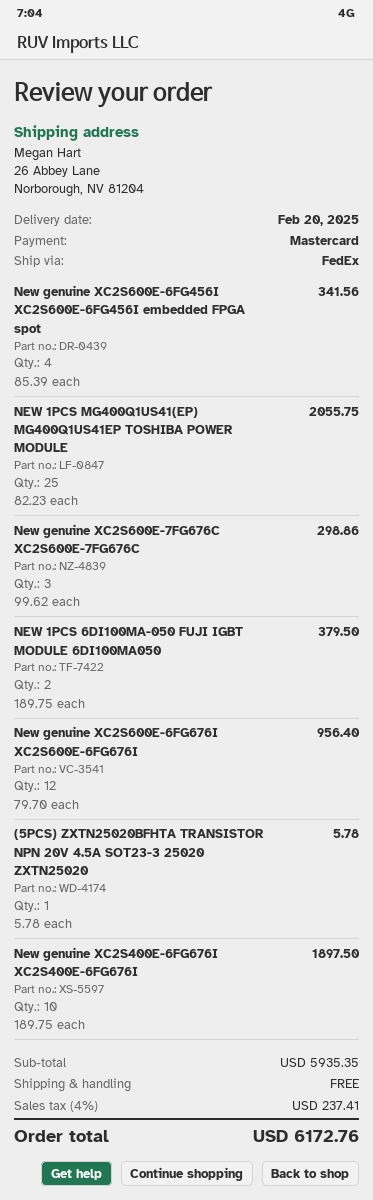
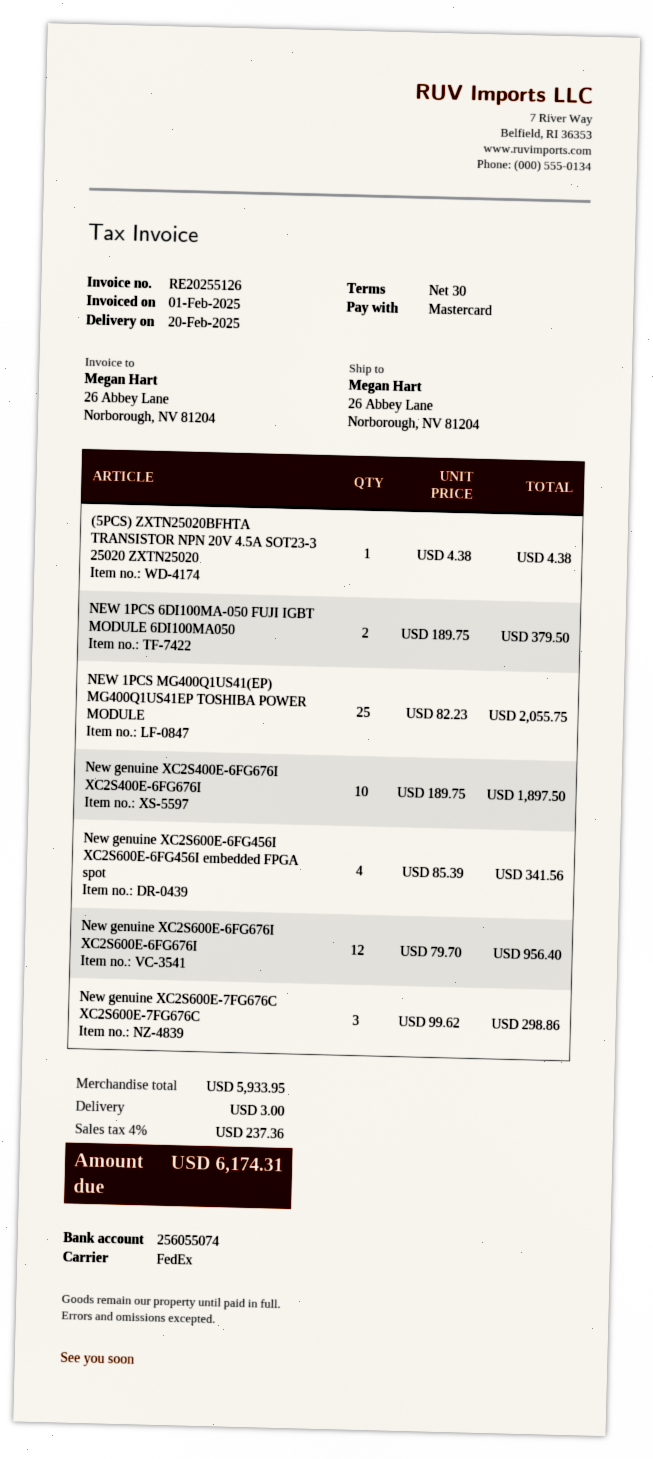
(5PCS) ZXTN25020BFHTA TRANSISTOR NPN 20V 4.5A SOT23-3 25020 ZXTN25020: 1 x 5.78 = 5.78 -> 1 x 4.38 = 4.38
subtotal: 5935.35 -> 5933.95
shipping: 0.00 -> 3.00
tax: 4% = 237.41 -> 4% = 237.36
total: 6172.76 -> 6174.31

